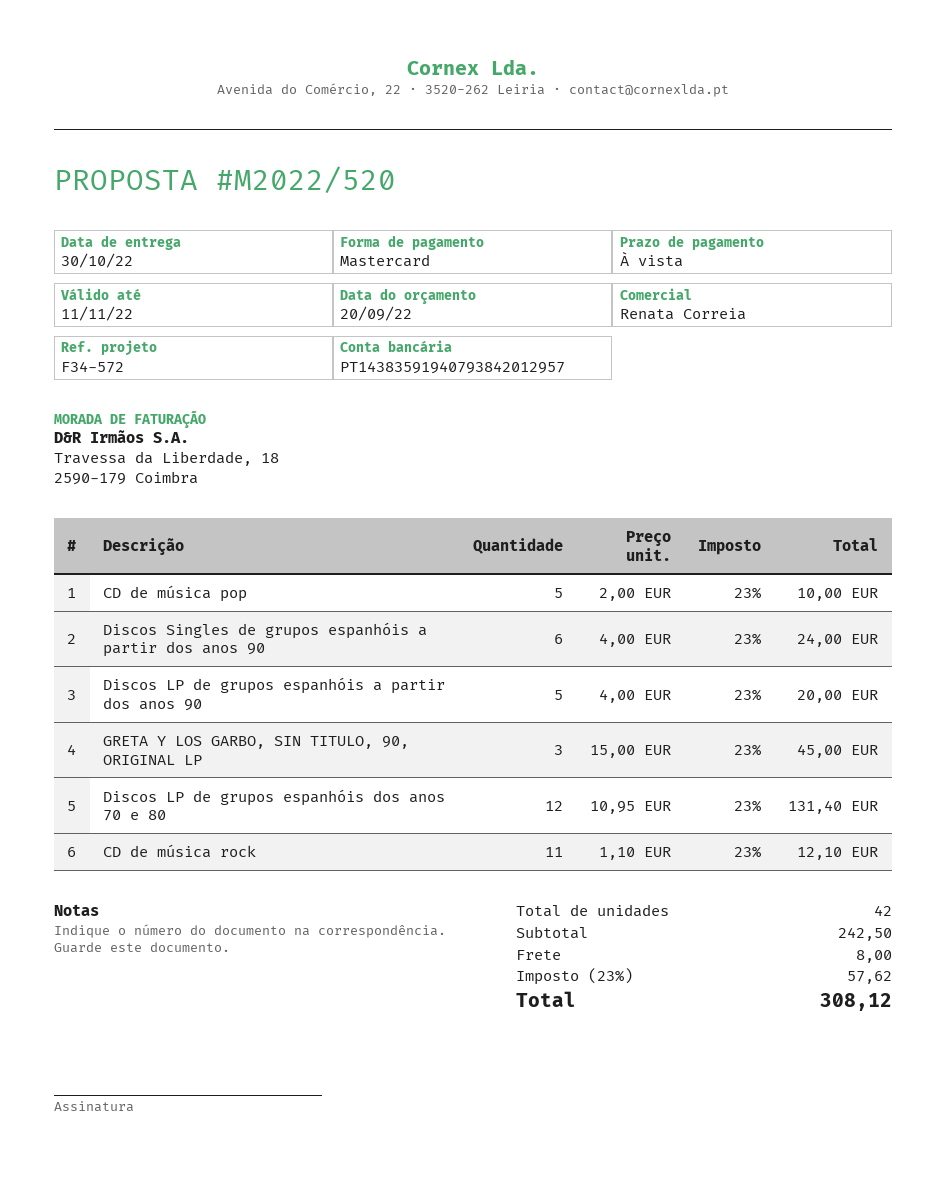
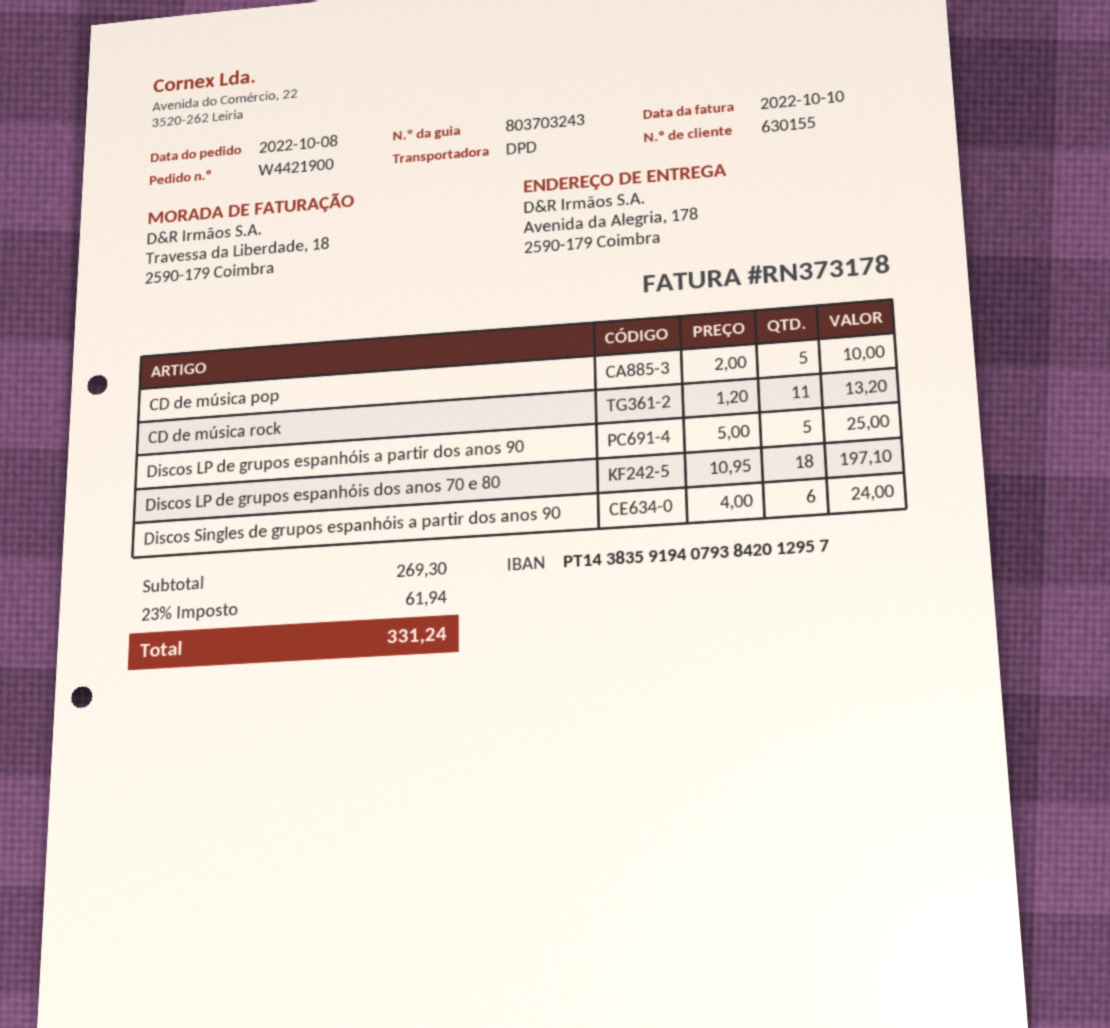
Discos LP de grupos espanhóis a partir dos anos 90: 5 x 4.00 = 20.00 -> 5 x 5.00 = 25.00
GRETA Y LOS GARBO, SIN TITULO, 90, ORIGINAL LP: 3 x 15.00 = 45.00 -> none
Discos LP de grupos espanhóis dos anos 70 e 80: 12 x 10.95 = 131.40 -> 18 x 10.95 = 197.10
CD de música rock: 11 x 1.10 = 12.10 -> 11 x 1.20 = 13.20
subtotal: 242.50 -> 269.30
shipping: 8.00 -> none
tax: 23% = 57.62 -> 23% = 61.94
total: 308.12 -> 331.24

